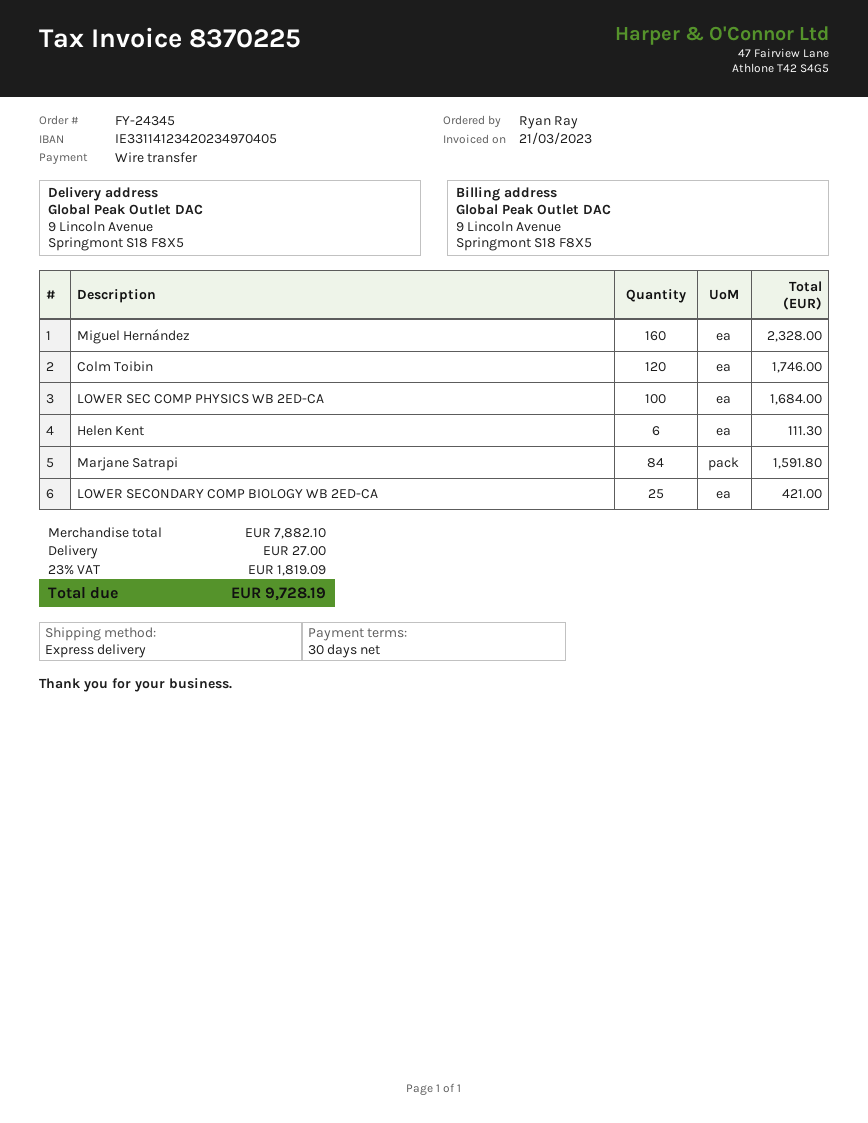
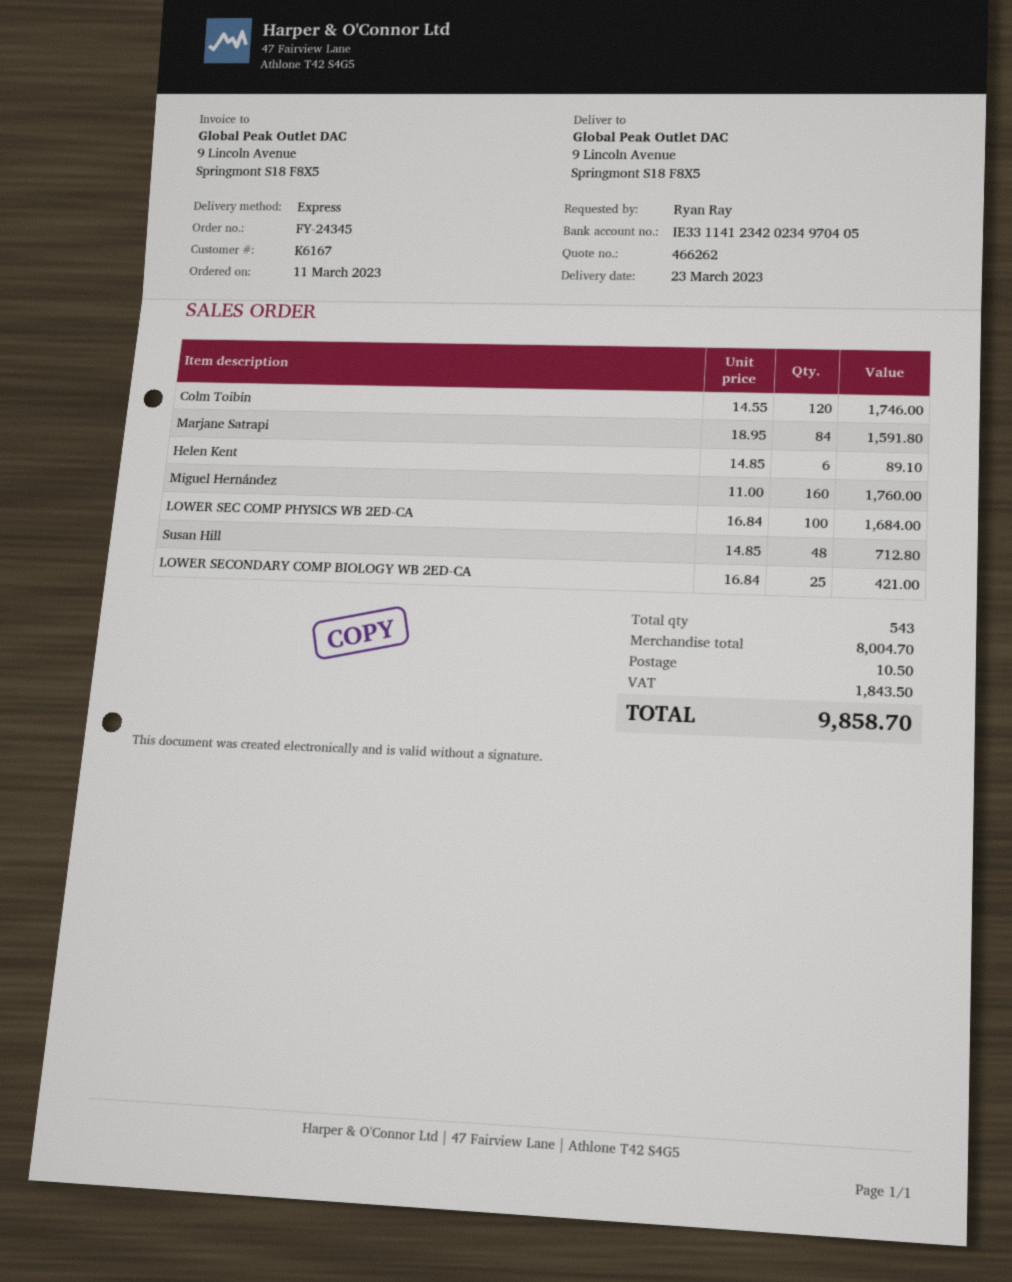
Miguel Hernández: 160 for 2328.00 -> 160 for 1760.00
Helen Kent: 6 for 111.30 -> 6 for 89.10
Susan Hill: none -> 48 for 712.80
subtotal: 7882.10 -> 8004.70
shipping: 27.00 -> 10.50
tax: 1819.09 -> 1843.50
total: 9728.19 -> 9858.70

